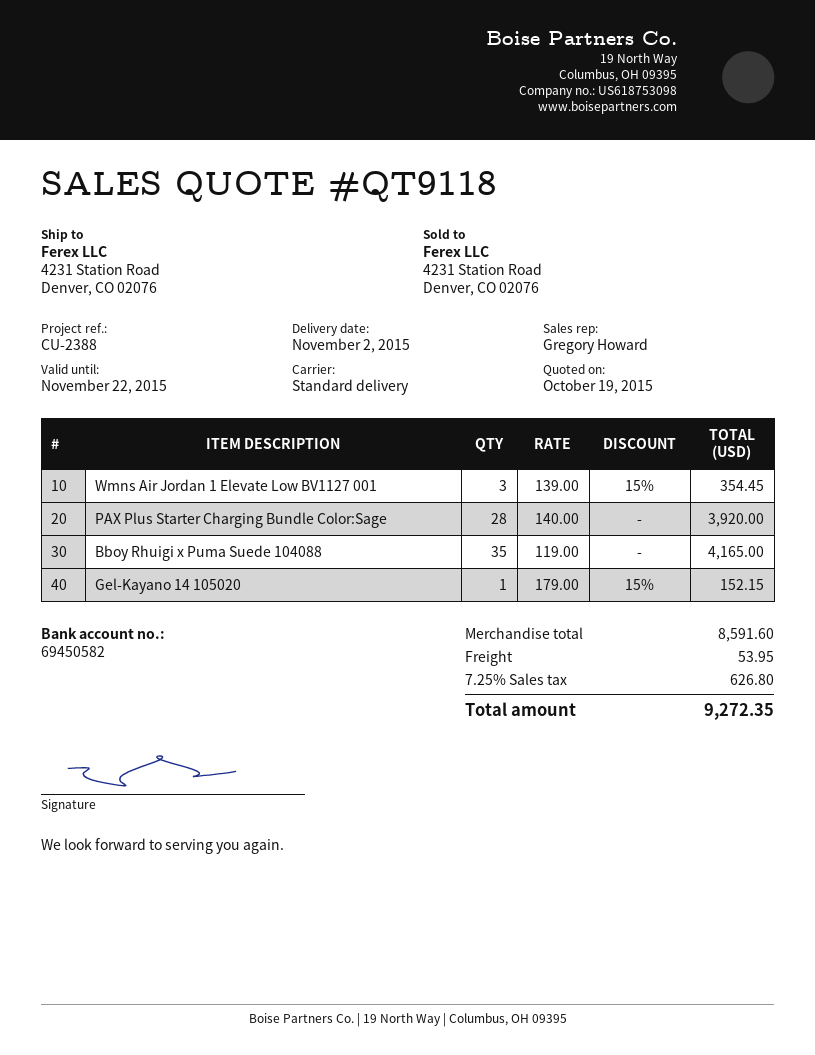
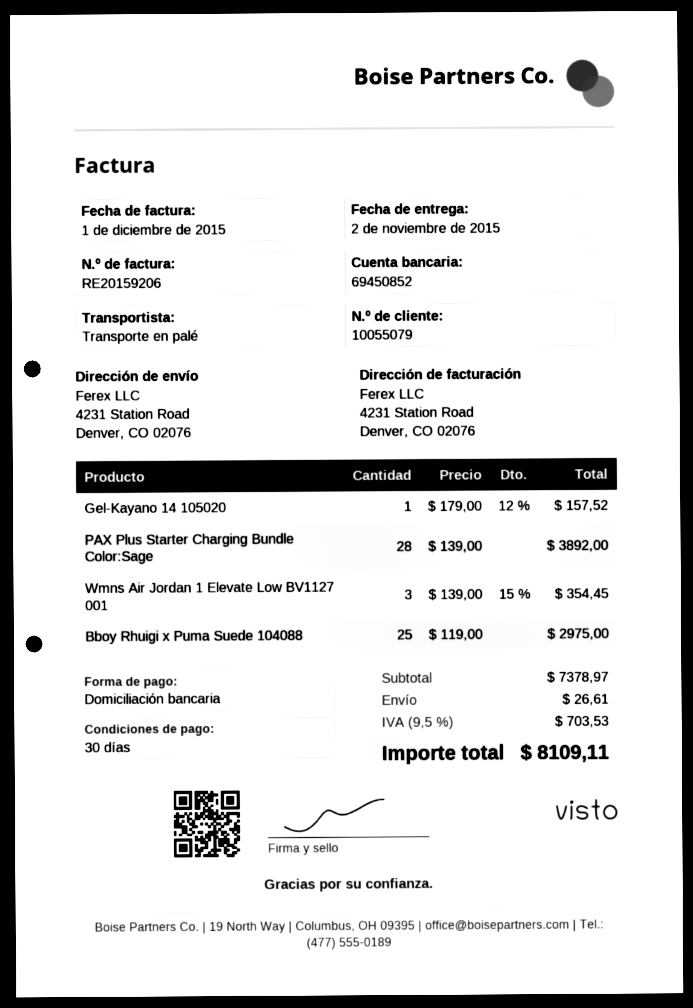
bank account: 69450582 -> 69450852
shipping method: standard -> pallet freight
PAX Plus Starter Charging Bundle Color:Sage: 28 x 140.00 = 3920.00 -> 28 x 139.00 = 3892.00
Bboy Rhuigi x Puma Suede 104088: 35 x 119.00 = 4165.00 -> 25 x 119.00 = 2975.00
Gel-Kayano 14 105020: 1 x 179.00 - 15% = 152.15 -> 1 x 179.00 - 12% = 157.52
subtotal: 8591.60 -> 7378.97
shipping: 53.95 -> 26.61
tax: 7.25% = 626.80 -> 9.5% = 703.53
total: 9272.35 -> 8109.11

